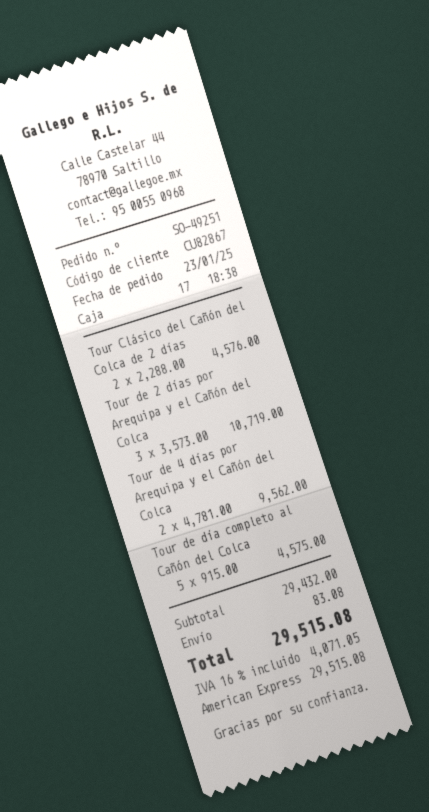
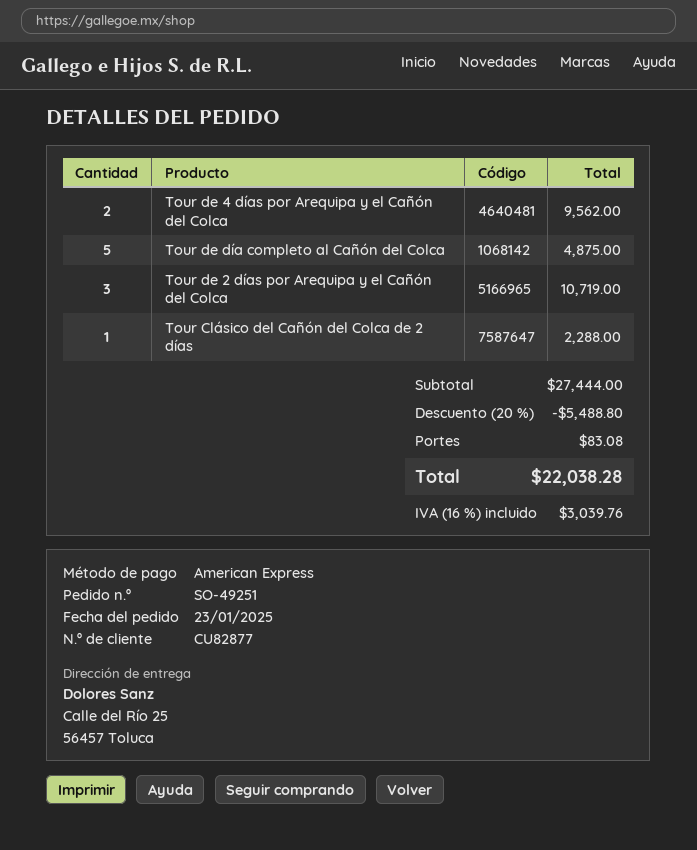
customer number: CU82867 -> CU82877
Tour Clásico del Cañón del Colca de 2 días: 2 for 4576.00 -> 1 for 2288.00
Tour de día completo al Cañón del Colca: 5 for 4575.00 -> 5 for 4875.00
subtotal: 29432.00 -> 27444.00
discount: none -> 20% = 5488.80
tax: 16% = 4071.05 -> 16% = 3039.76
total: 29515.08 -> 22038.28

